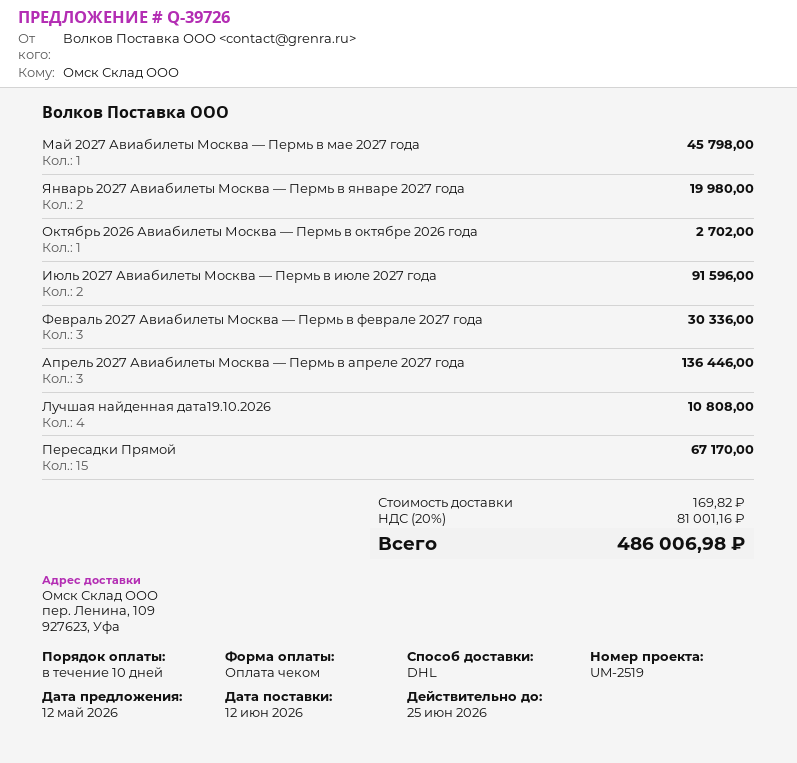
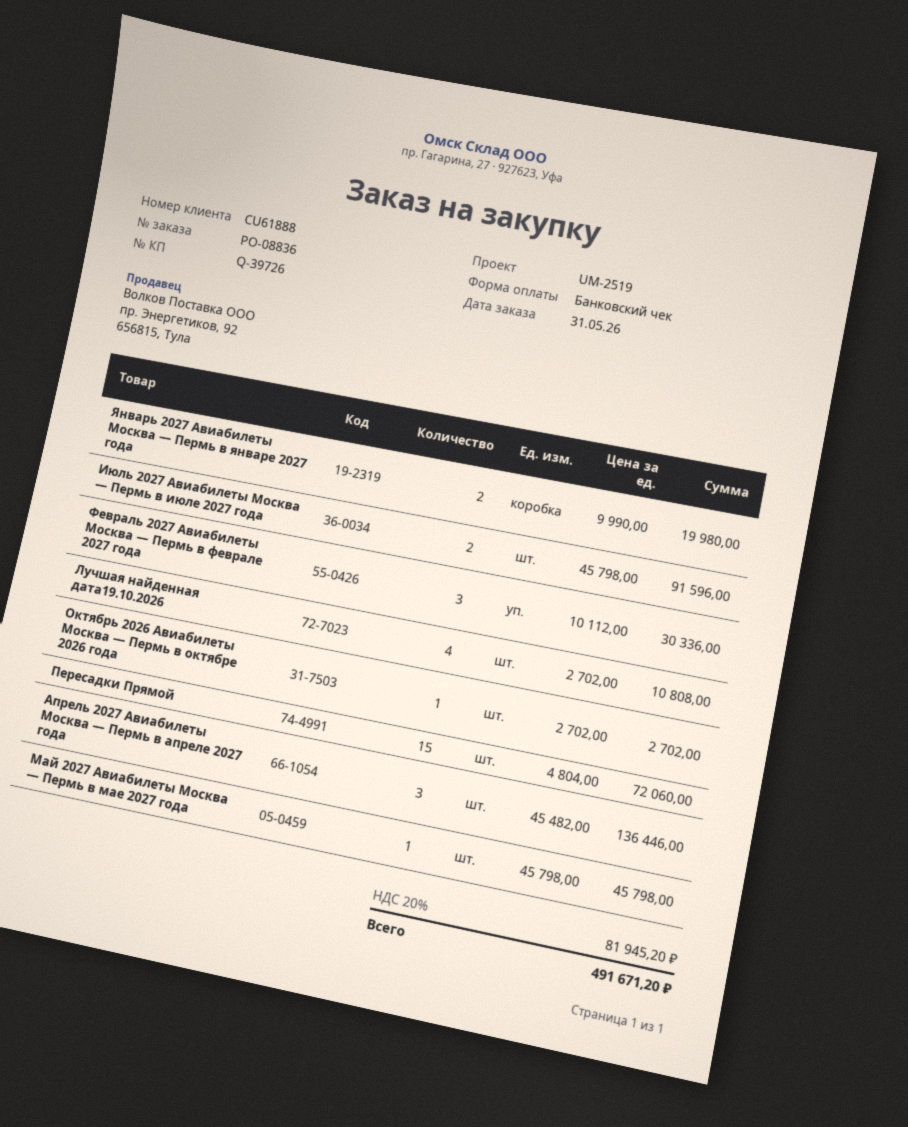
Пересадки Прямой: 15 for 67170.00 -> 15 for 72060.00
shipping: 169.82 -> none
tax: 20% = 81001.16 -> 20% = 81945.20
total: 486006.98 -> 491671.20

